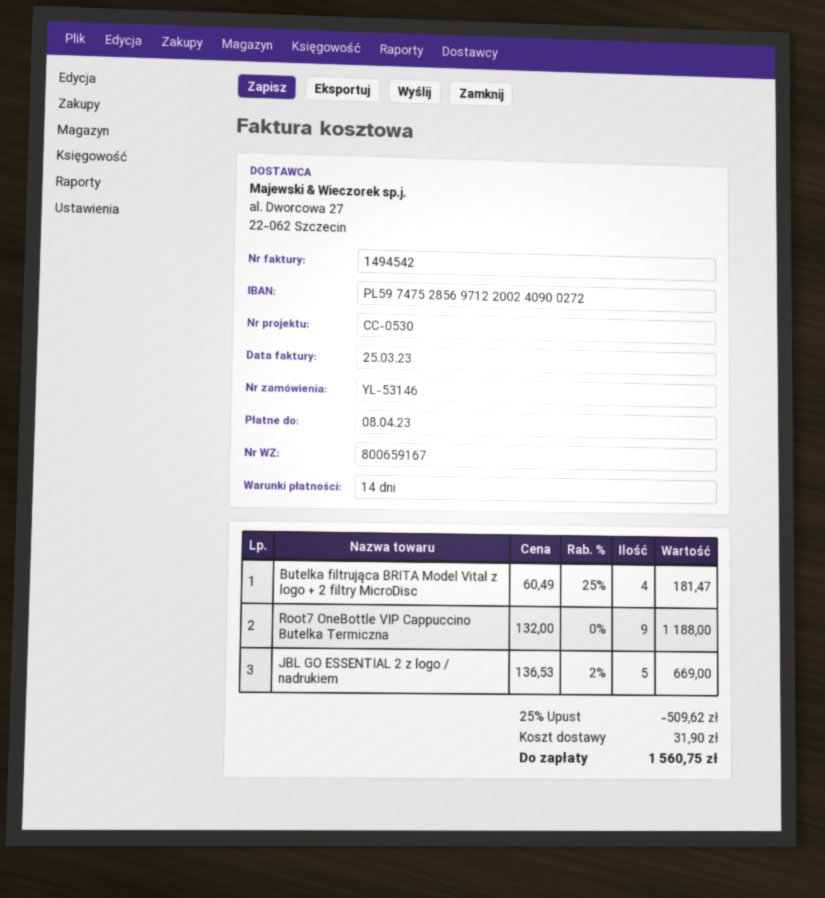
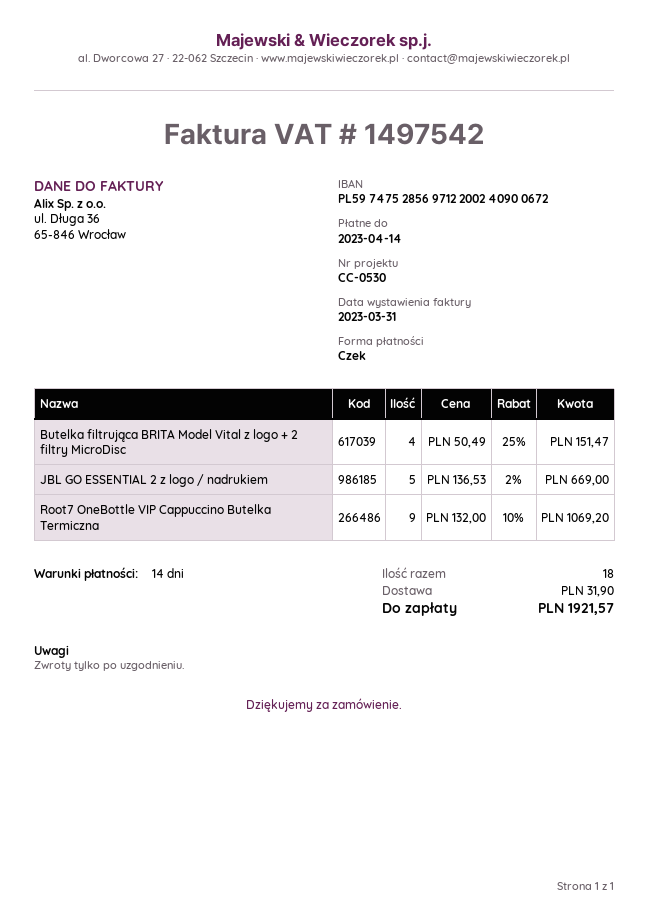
invoice number: 1494542 -> 1497542
invoice date: 2023-03-25 -> 2023-03-31
due date: 2023-04-08 -> 2023-04-14
bank account: PL59747528569712200240900272 -> PL59747528569712200240900672
Butelka filtrująca BRITA Model Vital z logo + 2 filtry MicroDisc: 4 x 60.49 - 25% = 181.47 -> 4 x 50.49 - 25% = 151.47
Root7 OneBottle VIP Cappuccino Butelka Termiczna: 9 x 132.00 = 1188.00 -> 9 x 132.00 - 10% = 1069.20
discount: 25% = 509.62 -> none
total: 1560.75 -> 1921.57

